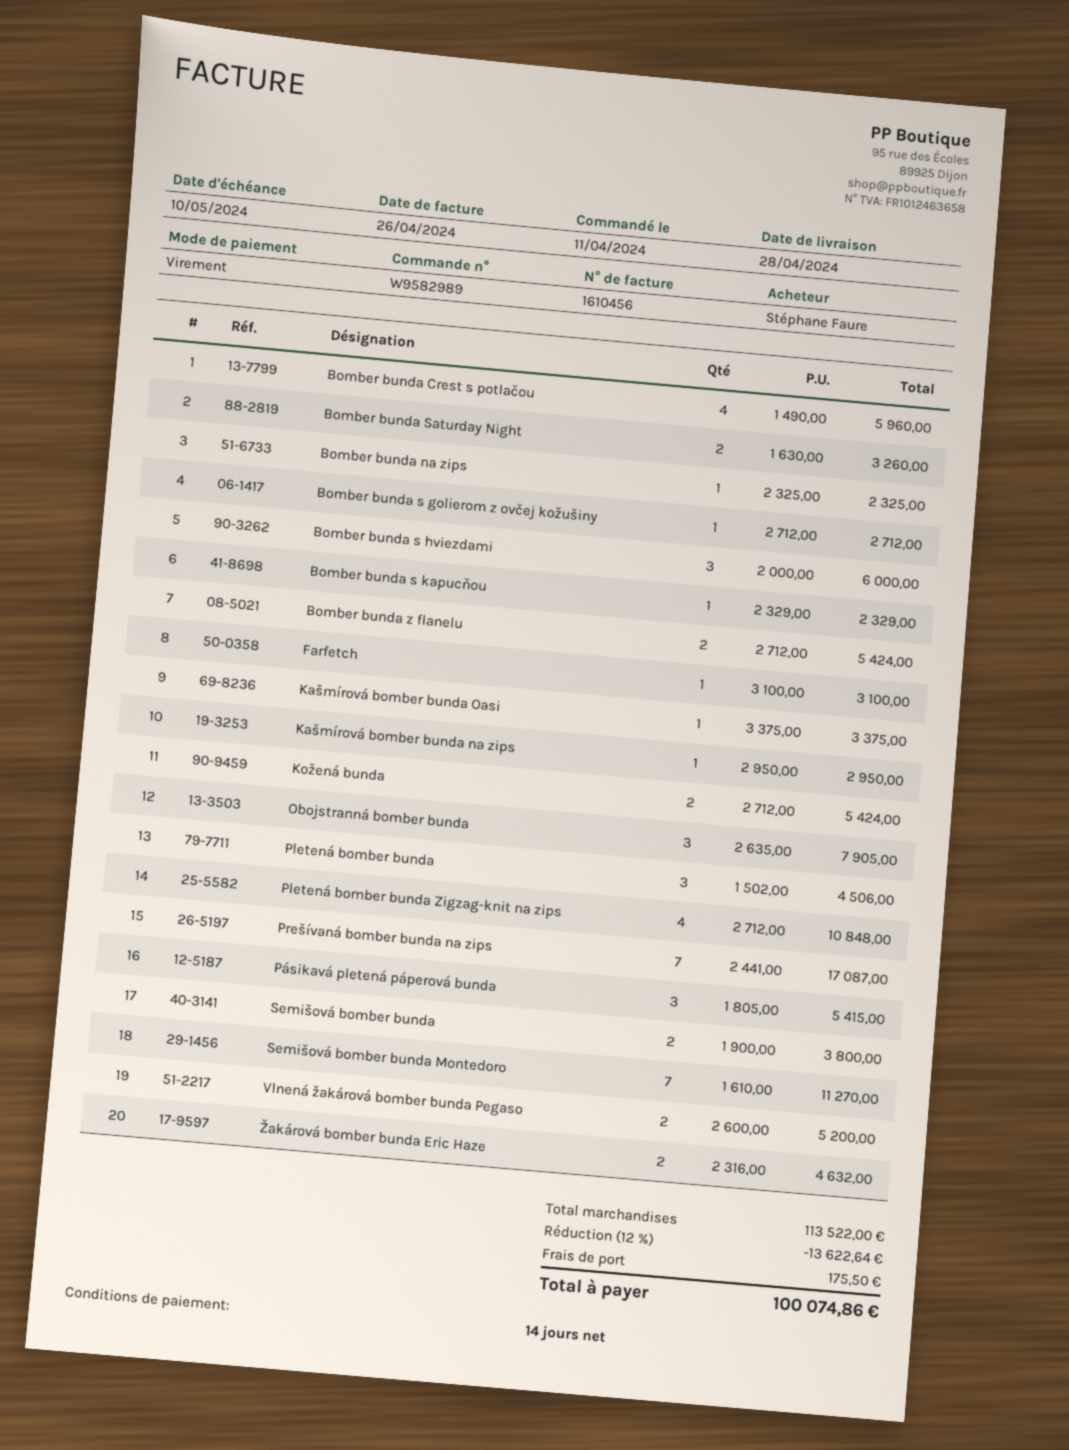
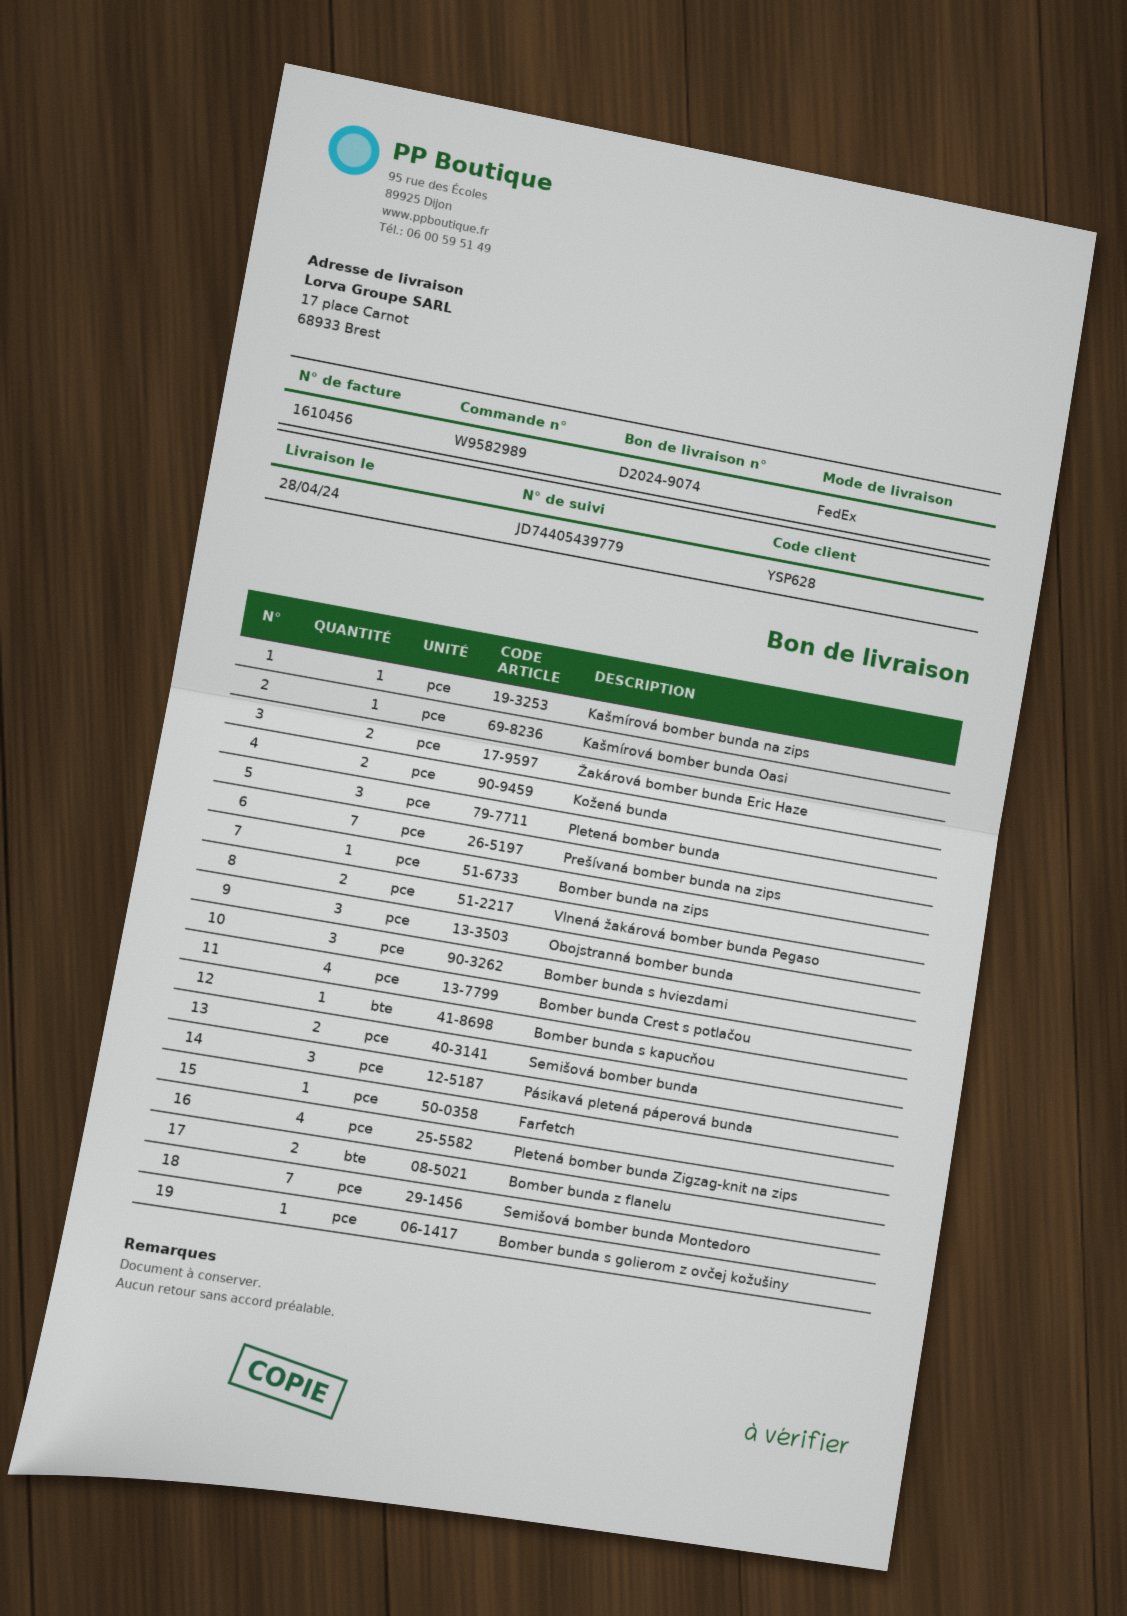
Bomber bunda Saturday Night: 2 -> none

